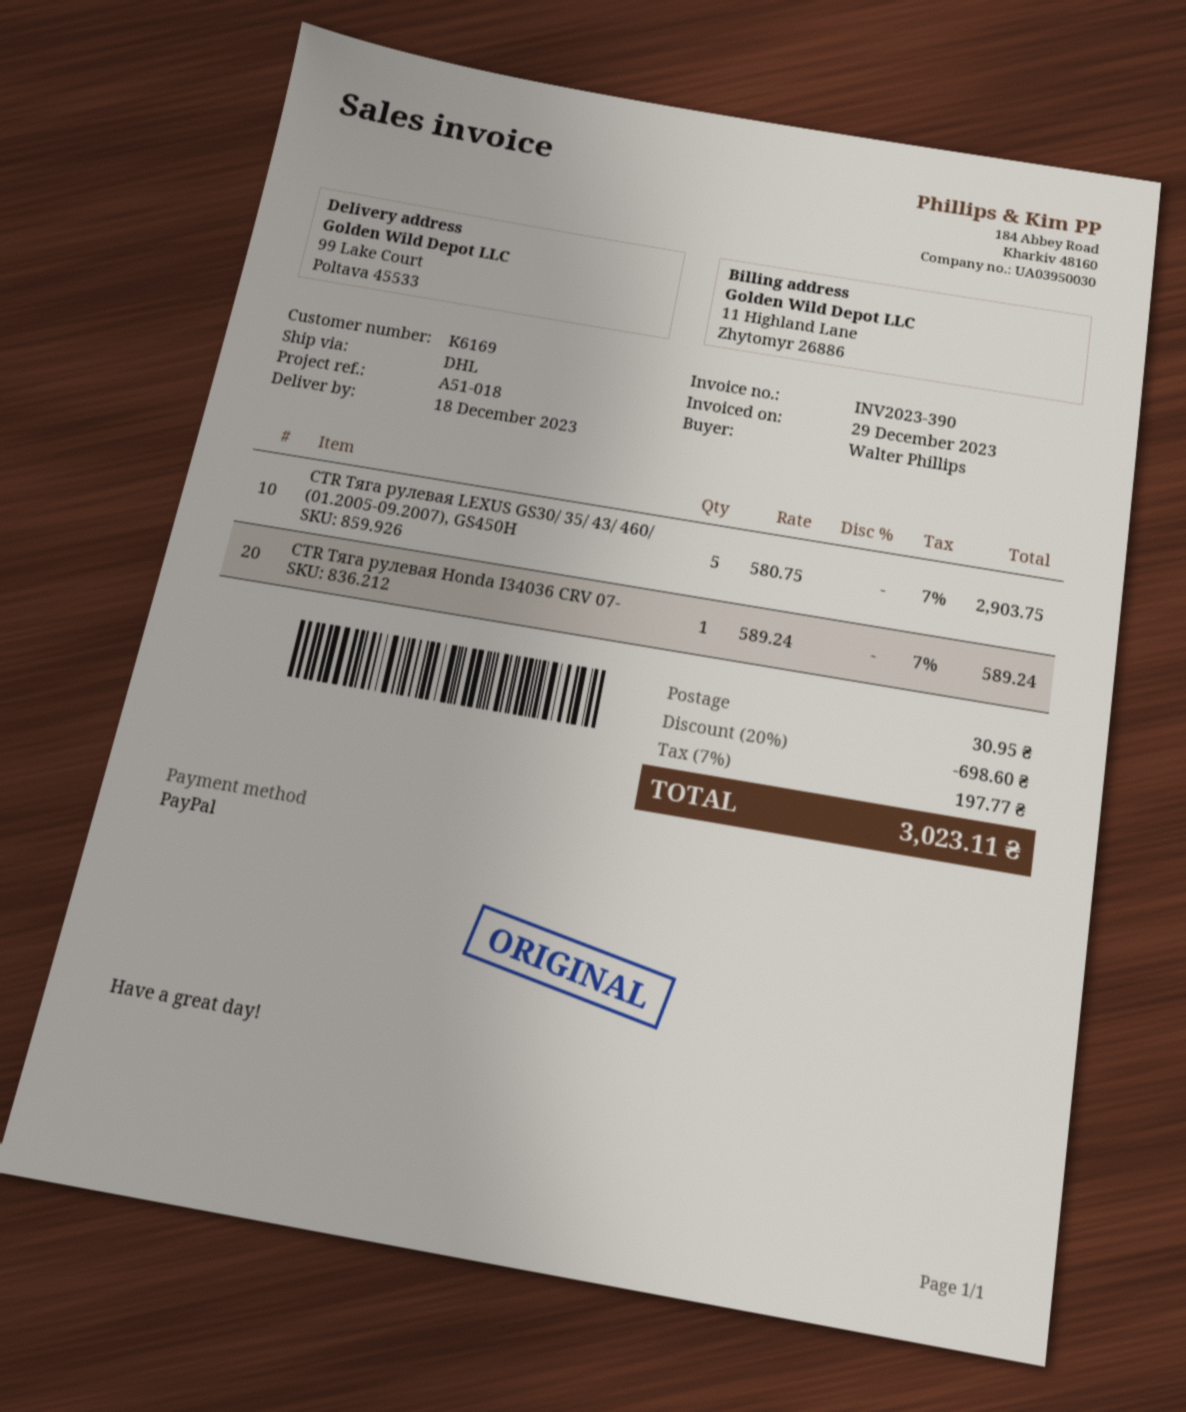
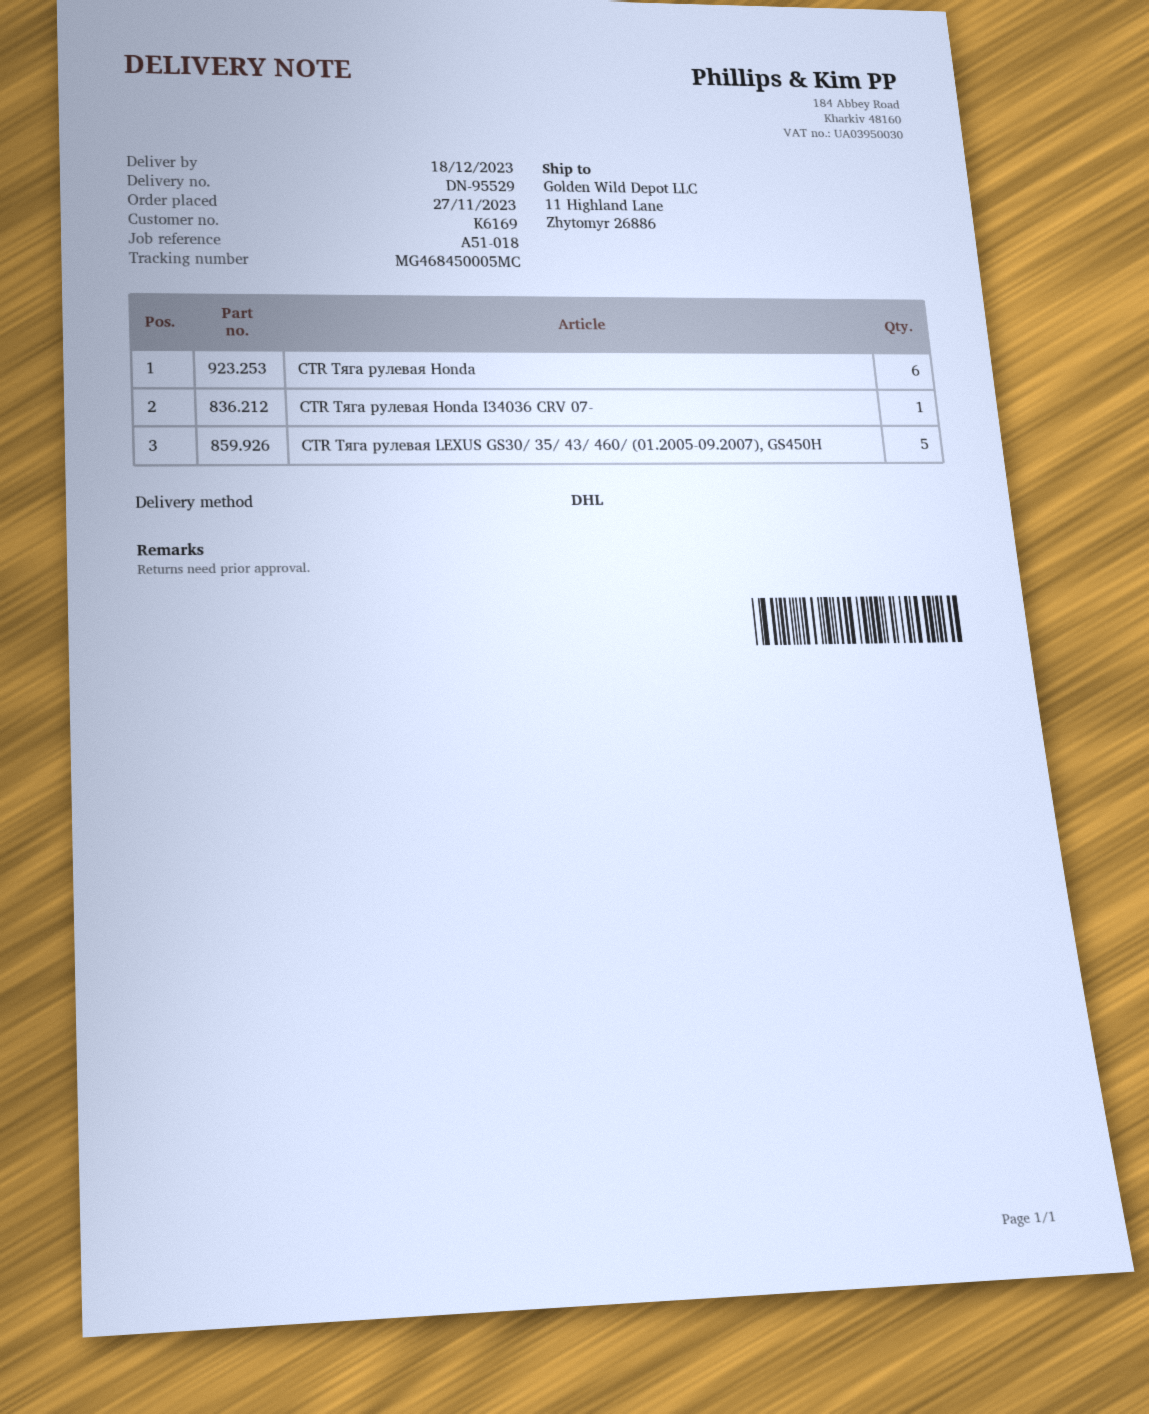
ship to: 99 Lake Court, Poltava 45533 -> 11 Highland Lane, Zhytomyr 26886
CTR Тяга рулевая Honda: none -> 6

